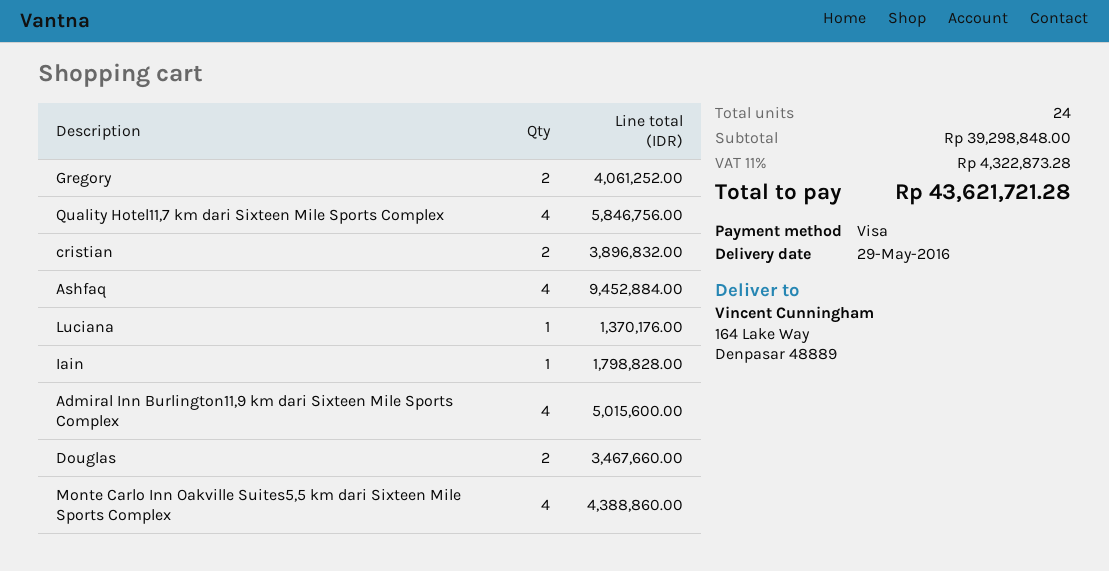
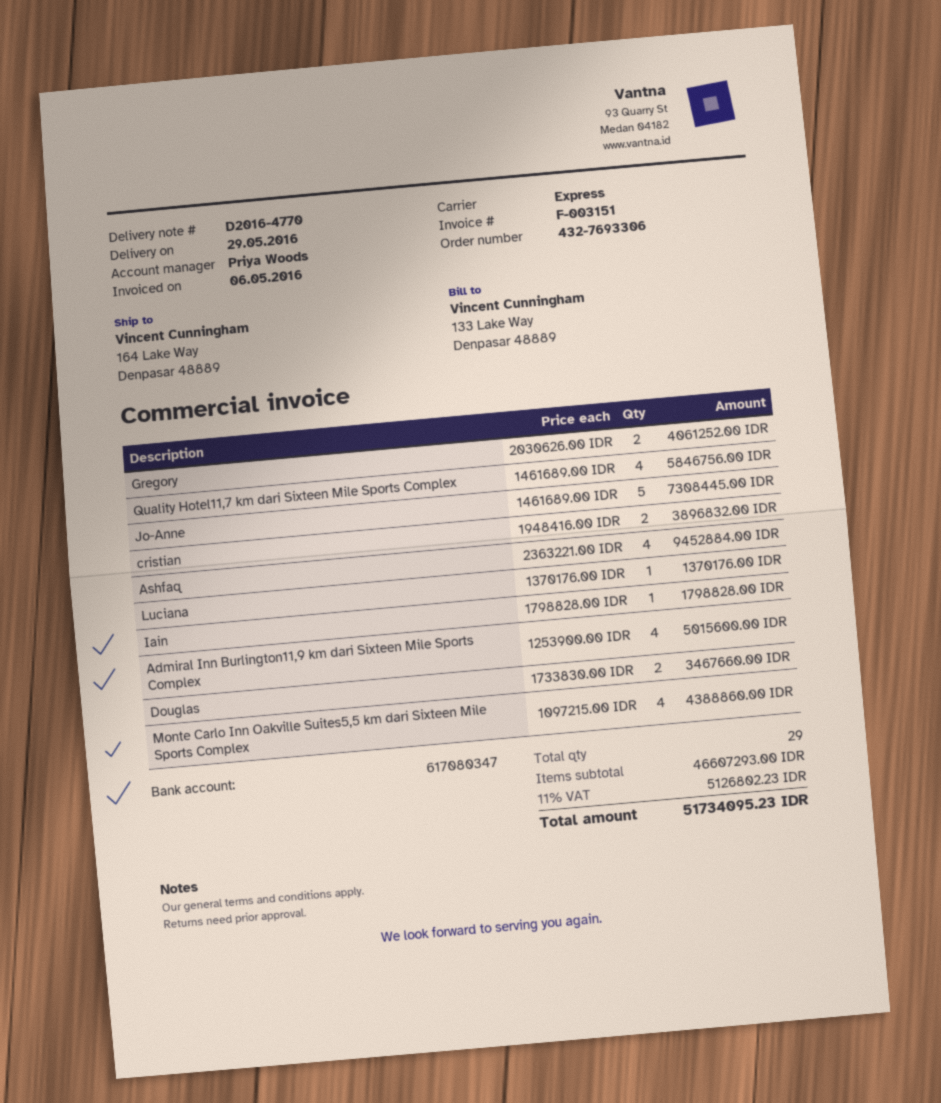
Jo-Anne: none -> 5 for 7308445.00
total quantity: 24 -> 29
subtotal: 39298848.00 -> 46607293.00
tax: 11% = 4322873.28 -> 11% = 5126802.23
total: 43621721.28 -> 51734095.23

